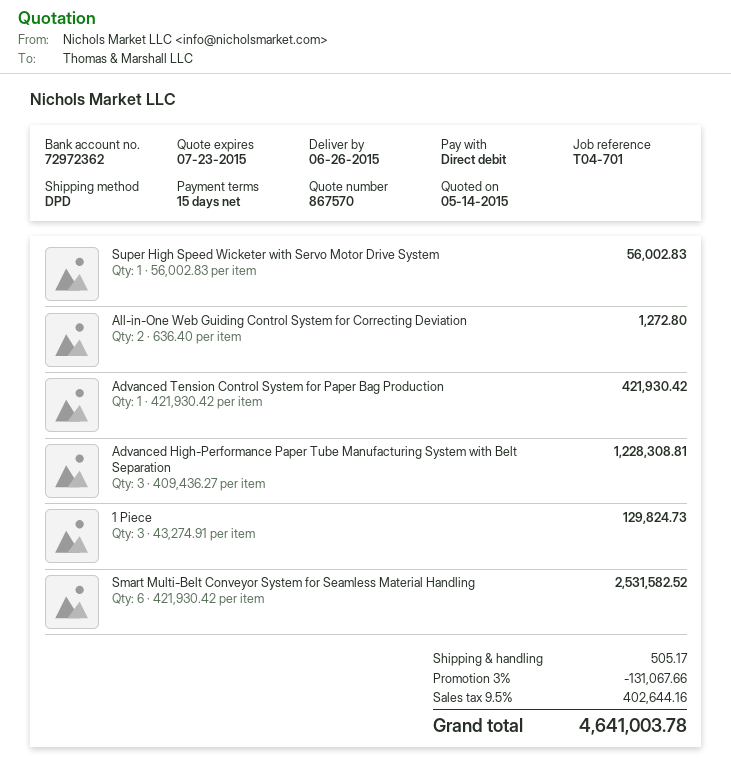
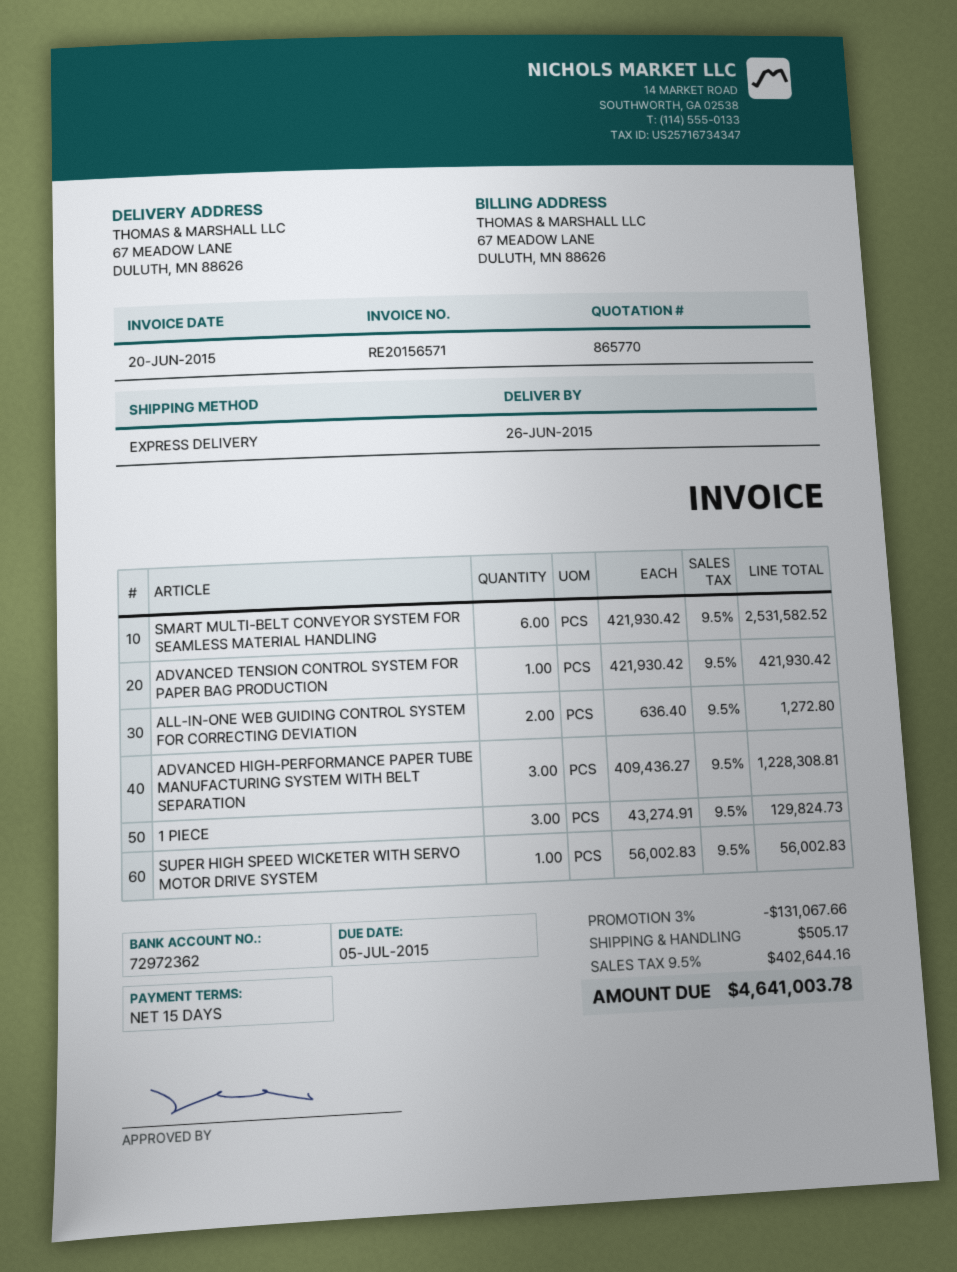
quote number: 867570 -> 865770
shipping method: DPD -> express

